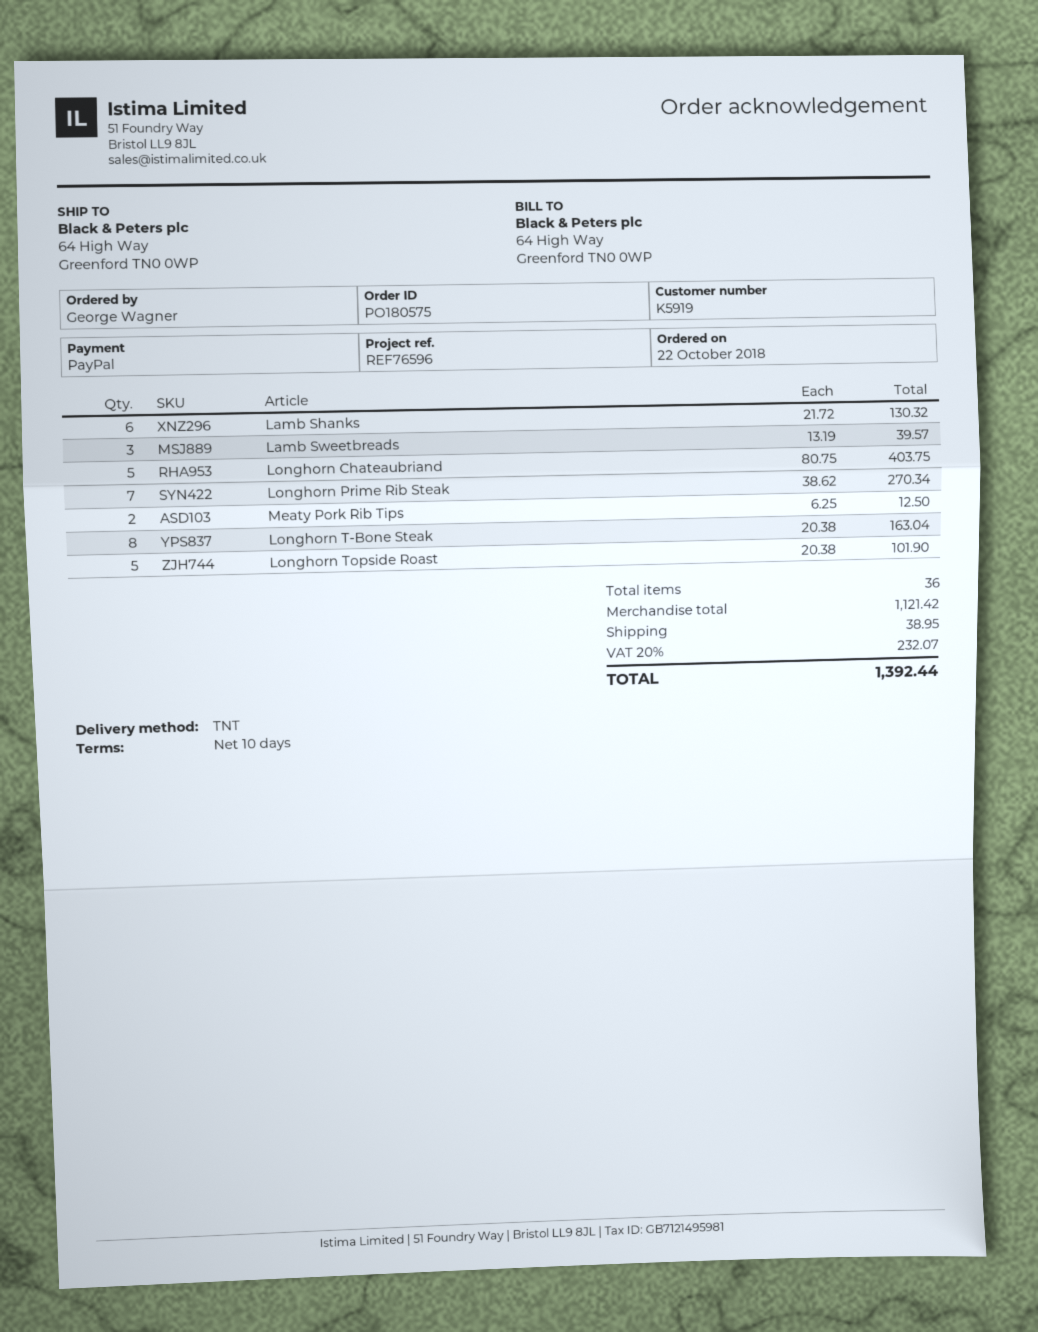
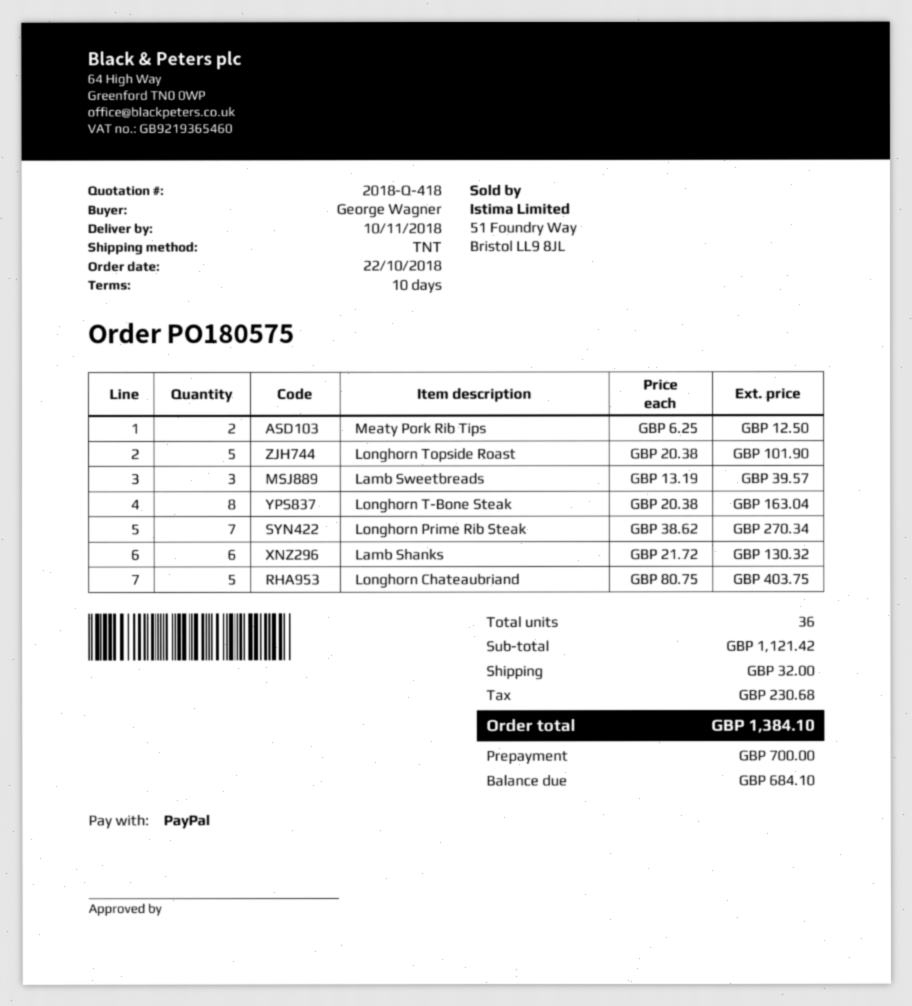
shipping: 38.95 -> 32.00
tax: 232.07 -> 230.68
total: 1392.44 -> 1384.10

